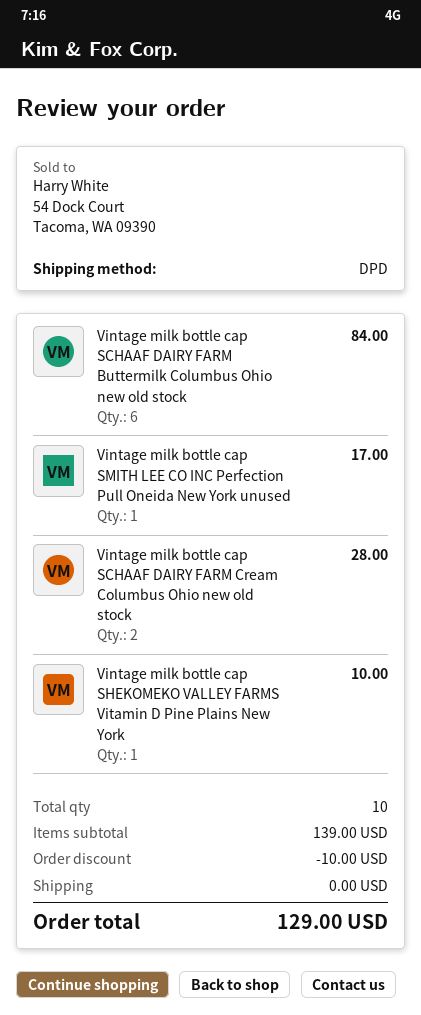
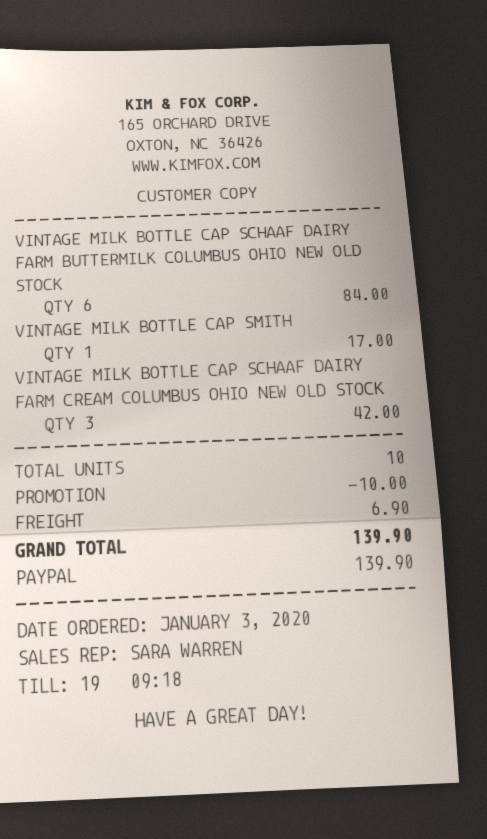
Vintage milk bottle cap SCHAAF DAIRY FARM Cream Columbus Ohio new old stock: 2 for 28.00 -> 3 for 42.00
Vintage milk bottle cap SHEKOMEKO VALLEY FARMS Vitamin D Pine Plains New York: 1 for 10.00 -> none
shipping: 0.00 -> 6.90
total: 129.00 -> 139.90

